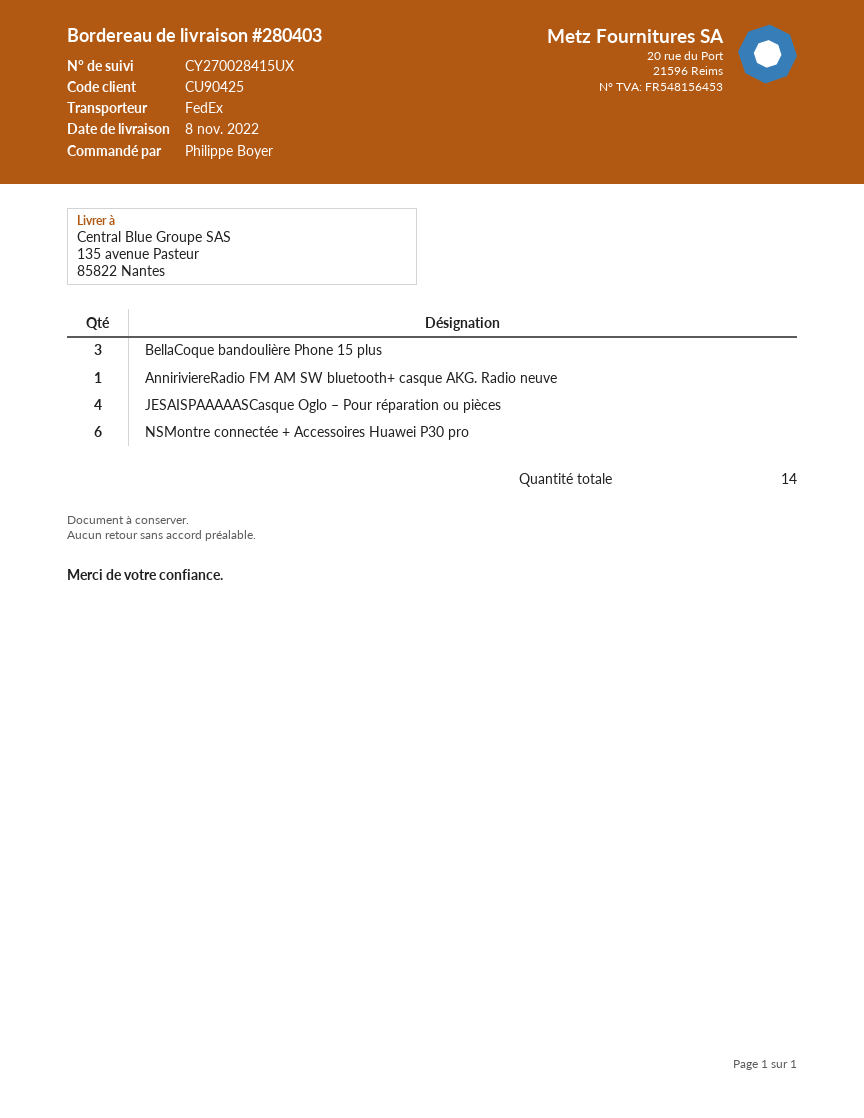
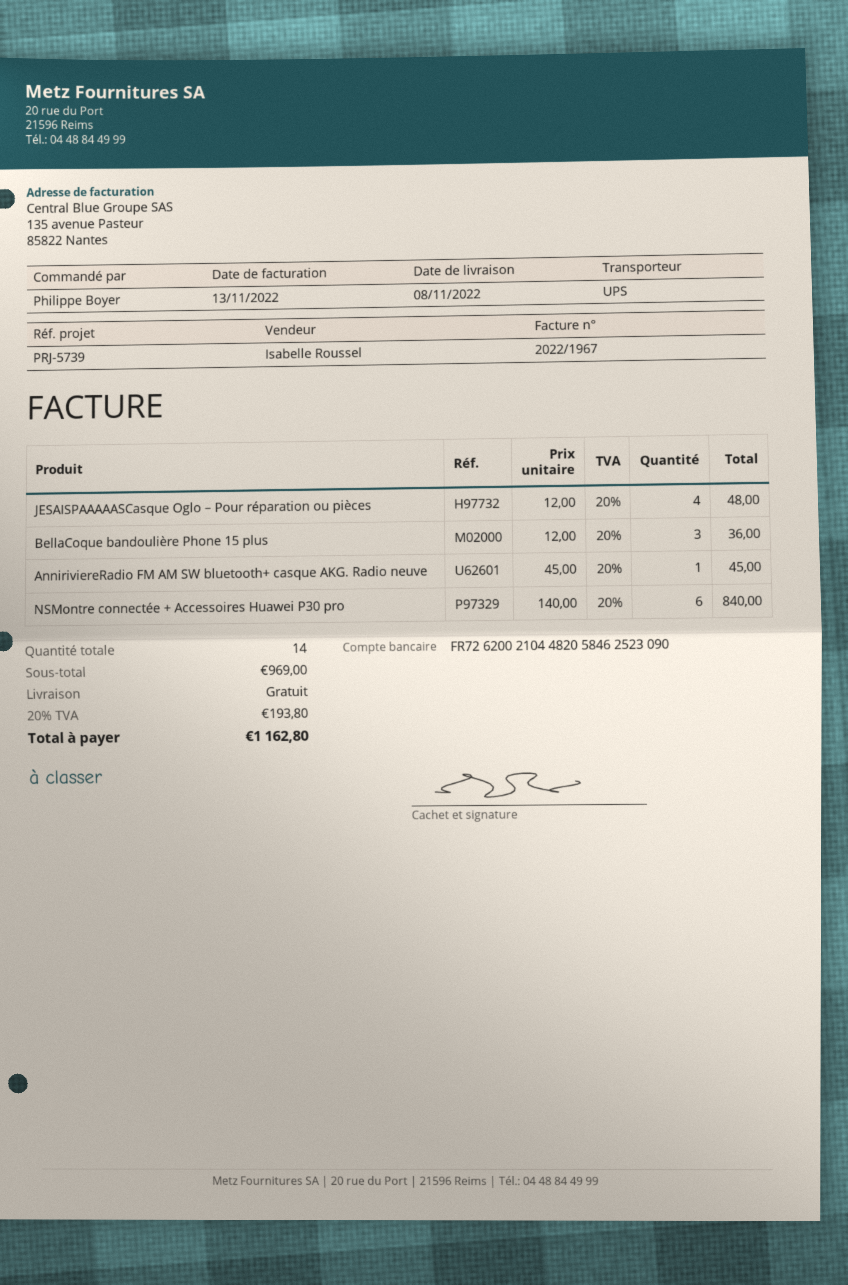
shipping method: FedEx -> UPS

